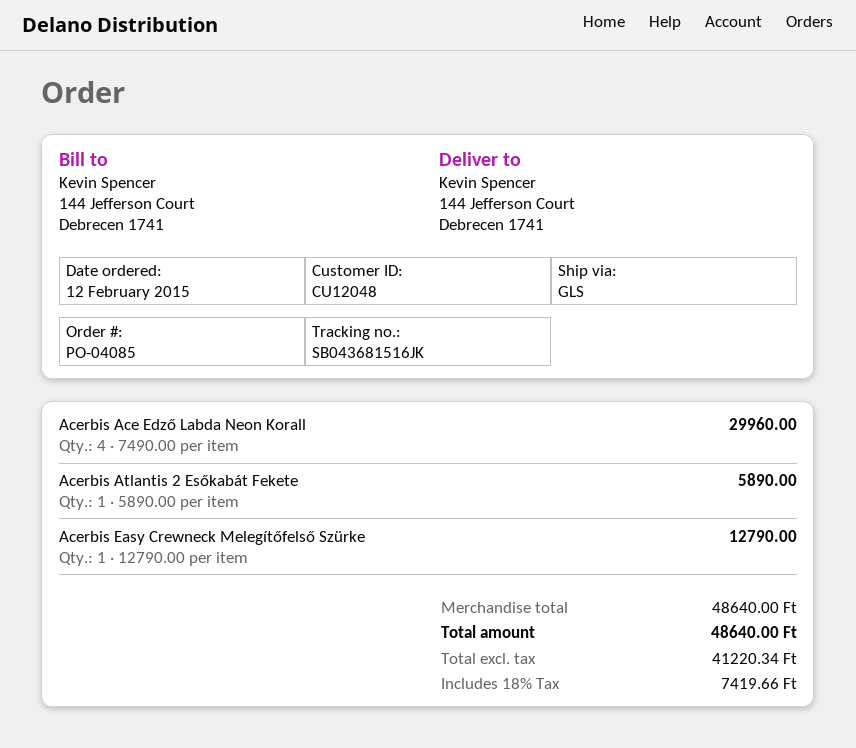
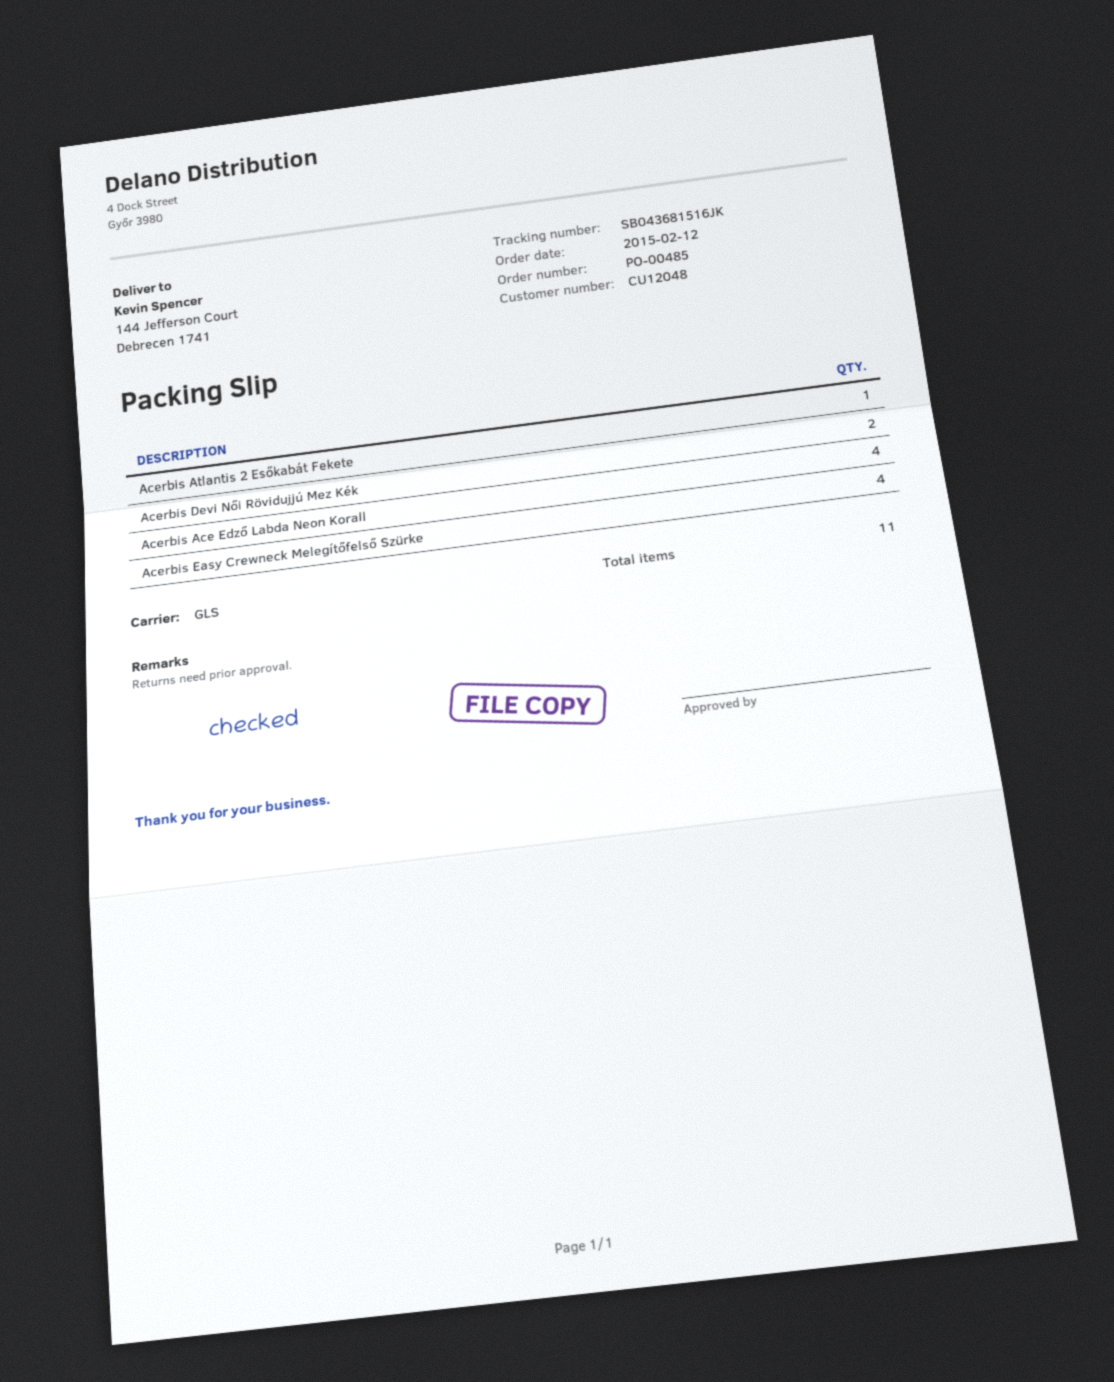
order number: PO-04085 -> PO-00485
Acerbis Easy Crewneck Melegítőfelső Szürke: 1 -> 4
Acerbis Devi Női Rövidujjú Mez Kék: none -> 2

